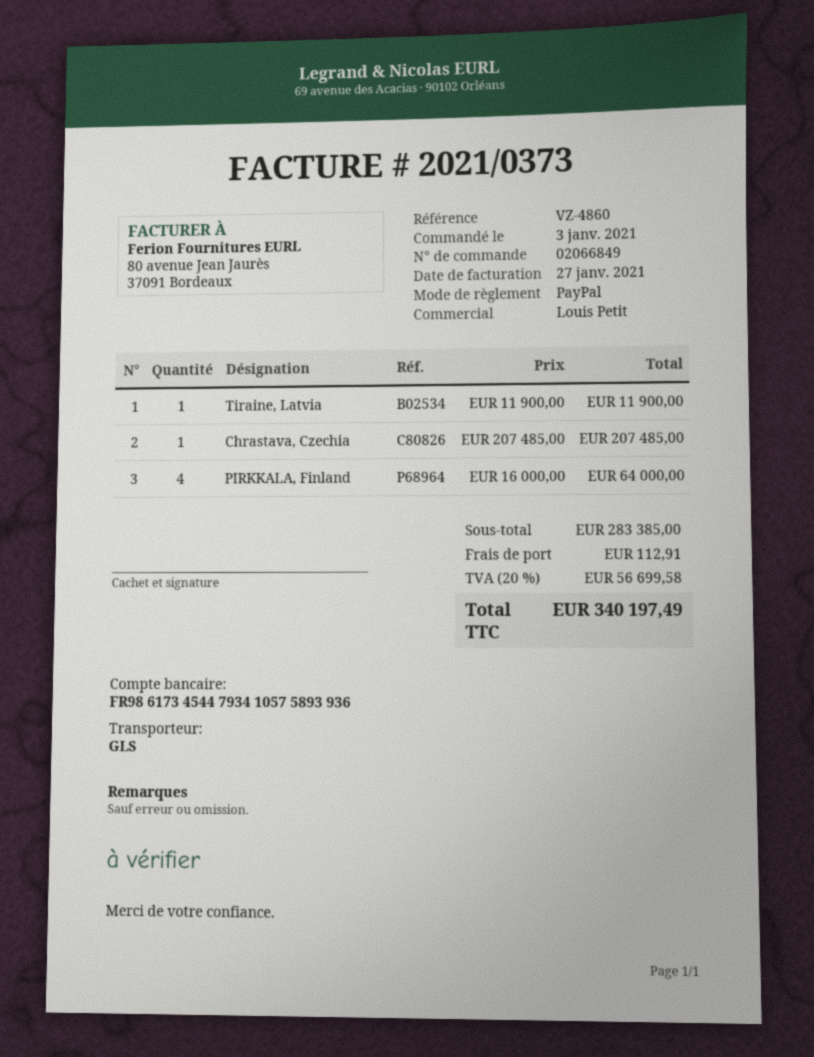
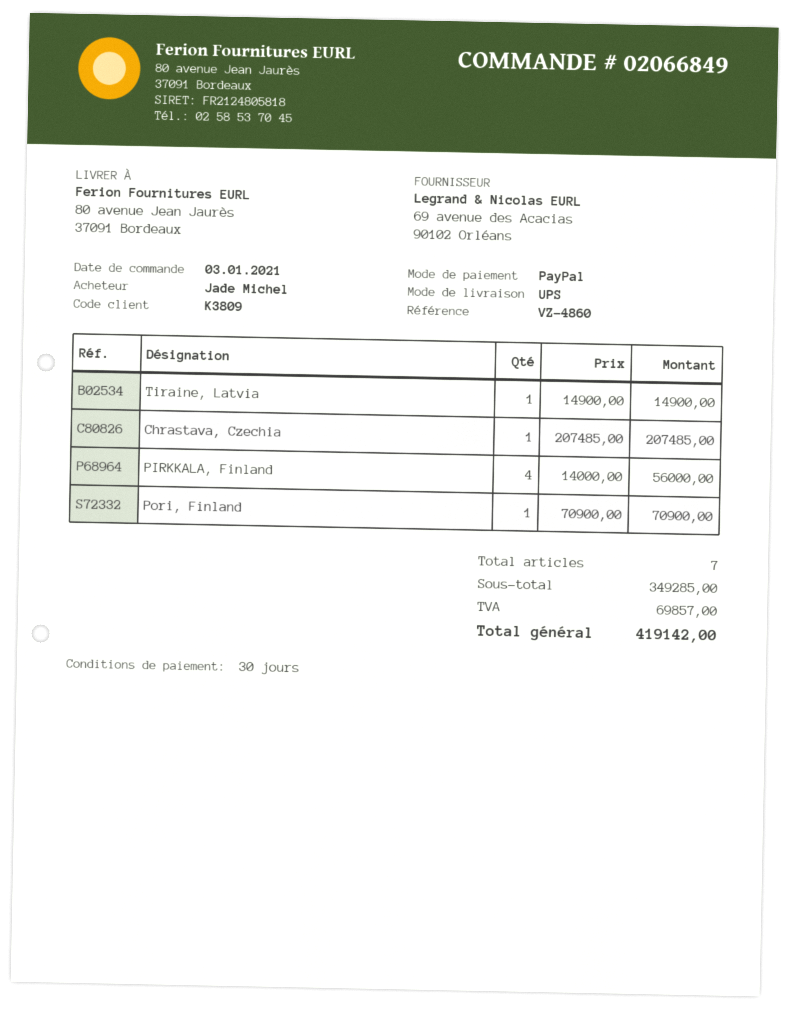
shipping method: GLS -> UPS
Tiraine, Latvia: 1 x 11900.00 = 11900.00 -> 1 x 14900.00 = 14900.00
PIRKKALA, Finland: 4 x 16000.00 = 64000.00 -> 4 x 14000.00 = 56000.00
Pori, Finland: none -> 1 x 70900.00 = 70900.00
subtotal: 283385.00 -> 349285.00
shipping: 112.91 -> none
tax: 56699.58 -> 69857.00
total: 340197.49 -> 419142.00

